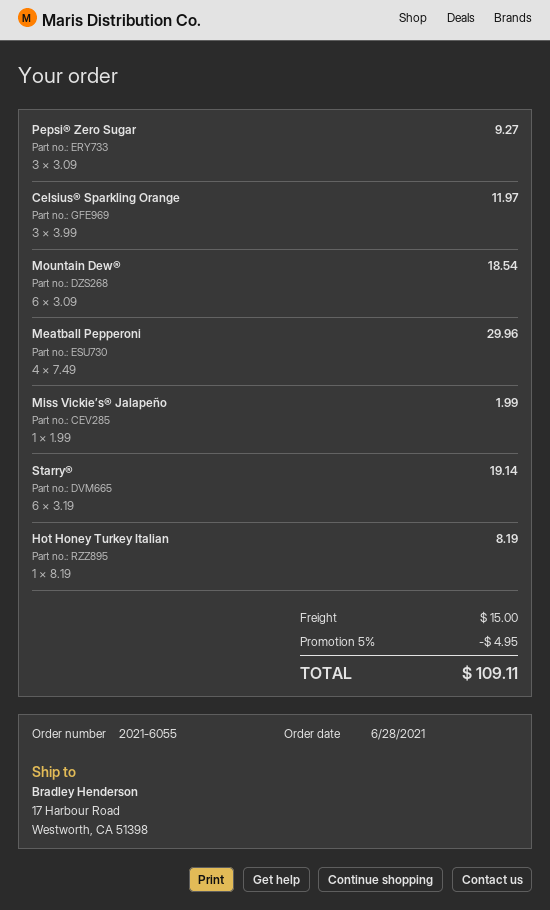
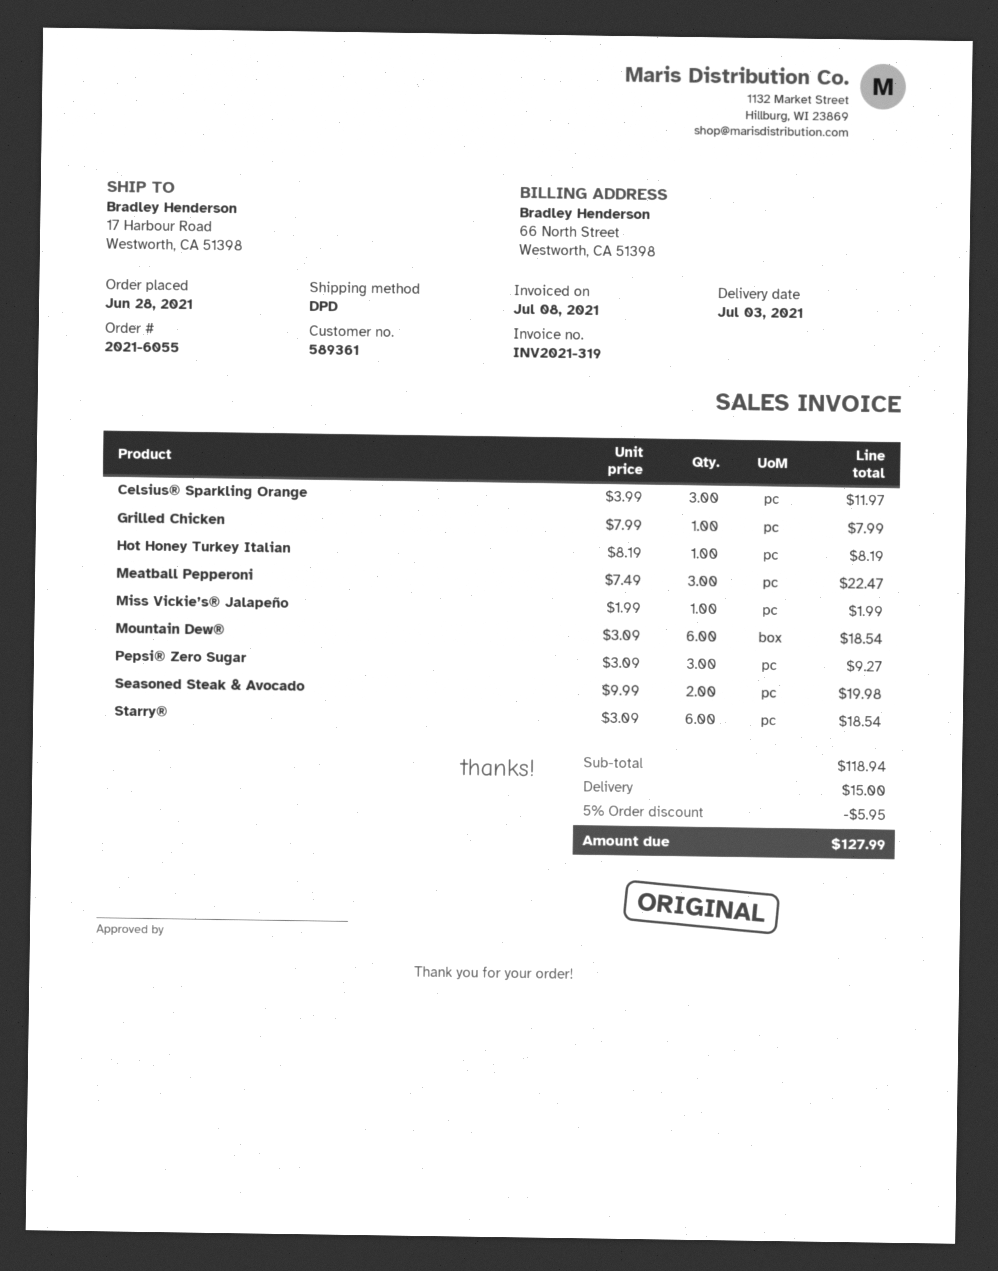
Meatball Pepperoni: 4 x 7.49 = 29.96 -> 3 x 7.49 = 22.47
Starry®: 6 x 3.19 = 19.14 -> 6 x 3.09 = 18.54
Grilled Chicken: none -> 1 x 7.99 = 7.99
Seasoned Steak & Avocado: none -> 2 x 9.99 = 19.98
discount: 5% = 4.95 -> 5% = 5.95
total: 109.11 -> 127.99

